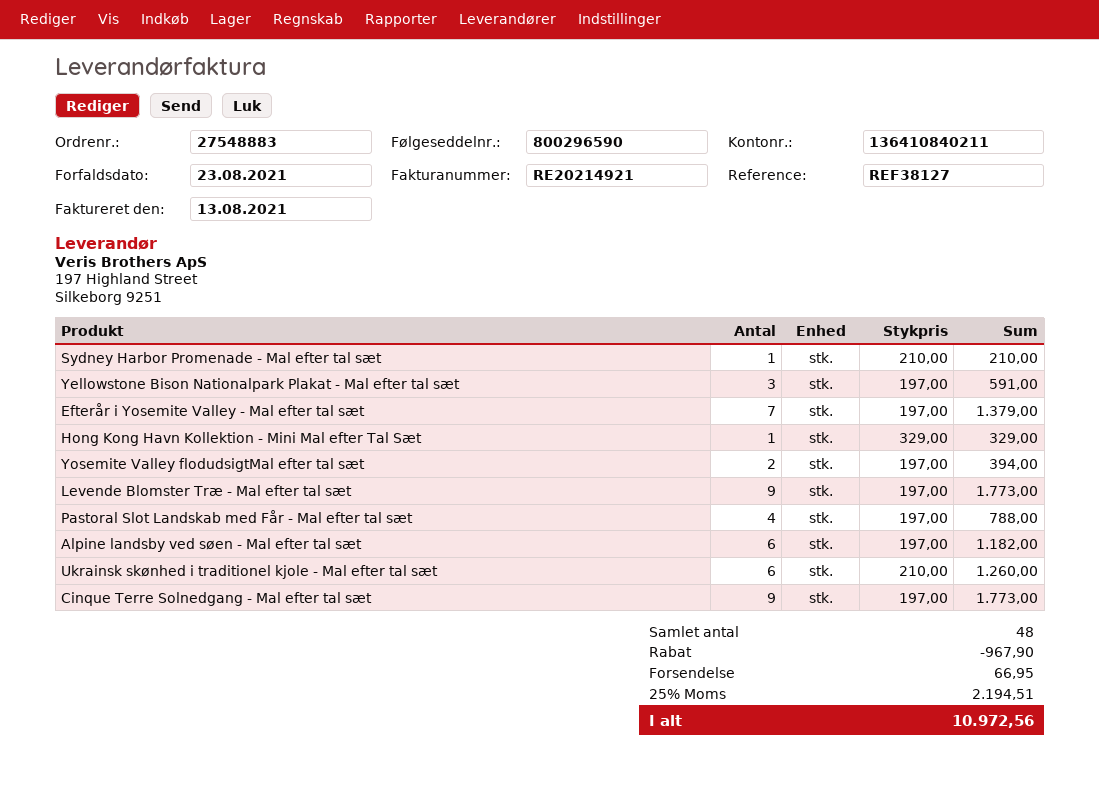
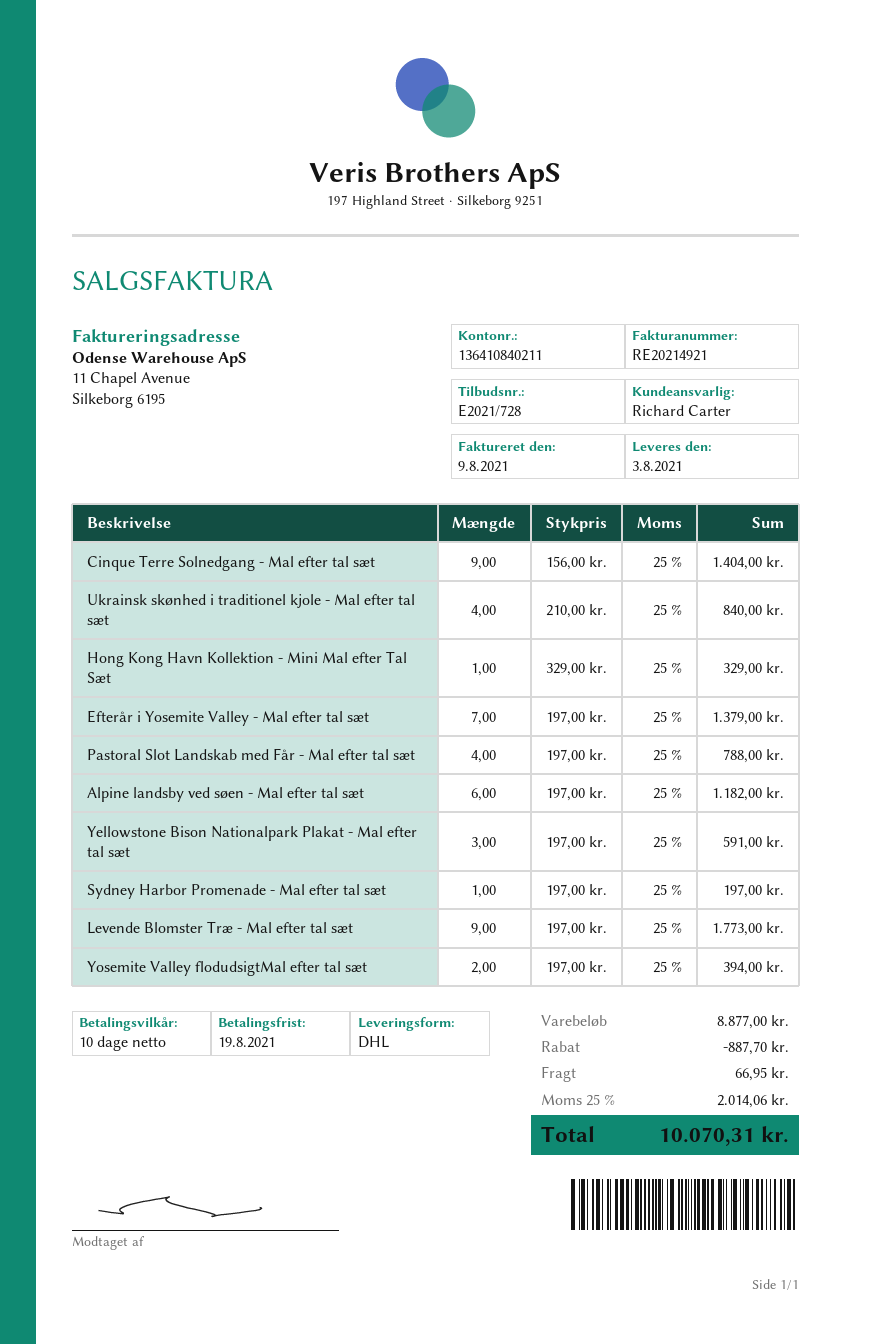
invoice date: 2021-08-13 -> 2021-08-09
due date: 2021-08-23 -> 2021-08-19
Sydney Harbor Promenade - Mal efter tal sæt: 1 x 210.00 = 210.00 -> 1 x 197.00 = 197.00
Ukrainsk skønhed i traditionel kjole - Mal efter tal sæt: 6 x 210.00 = 1260.00 -> 4 x 210.00 = 840.00
Cinque Terre Solnedgang - Mal efter tal sæt: 9 x 197.00 = 1773.00 -> 9 x 156.00 = 1404.00
discount: 967.90 -> 887.70
tax: 25% = 2194.51 -> 25% = 2014.06
total: 10972.56 -> 10070.31

